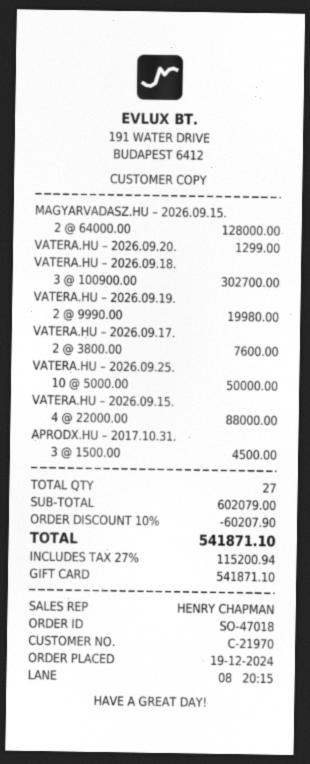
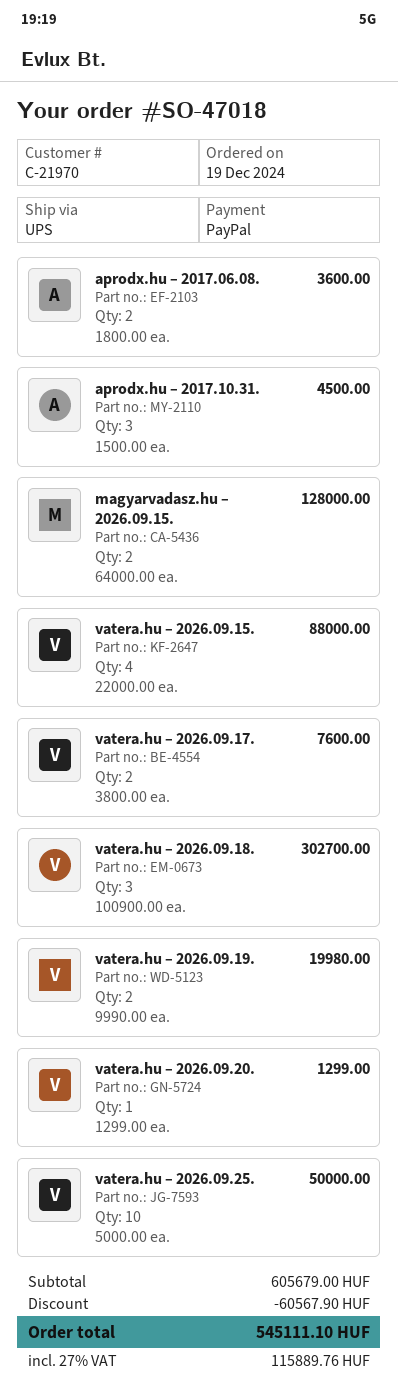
payment method: gift card -> PayPal
aprodx.hu – 2017.06.08.: none -> 2 x 1800.00 = 3600.00
subtotal: 602079.00 -> 605679.00
discount: 60207.90 -> 60567.90
tax: 27% = 115200.94 -> 27% = 115889.76
total: 541871.10 -> 545111.10

